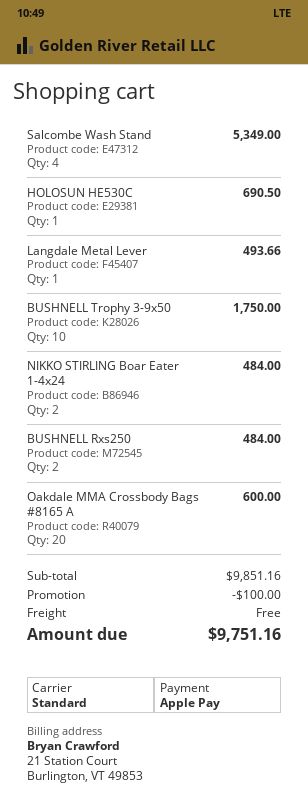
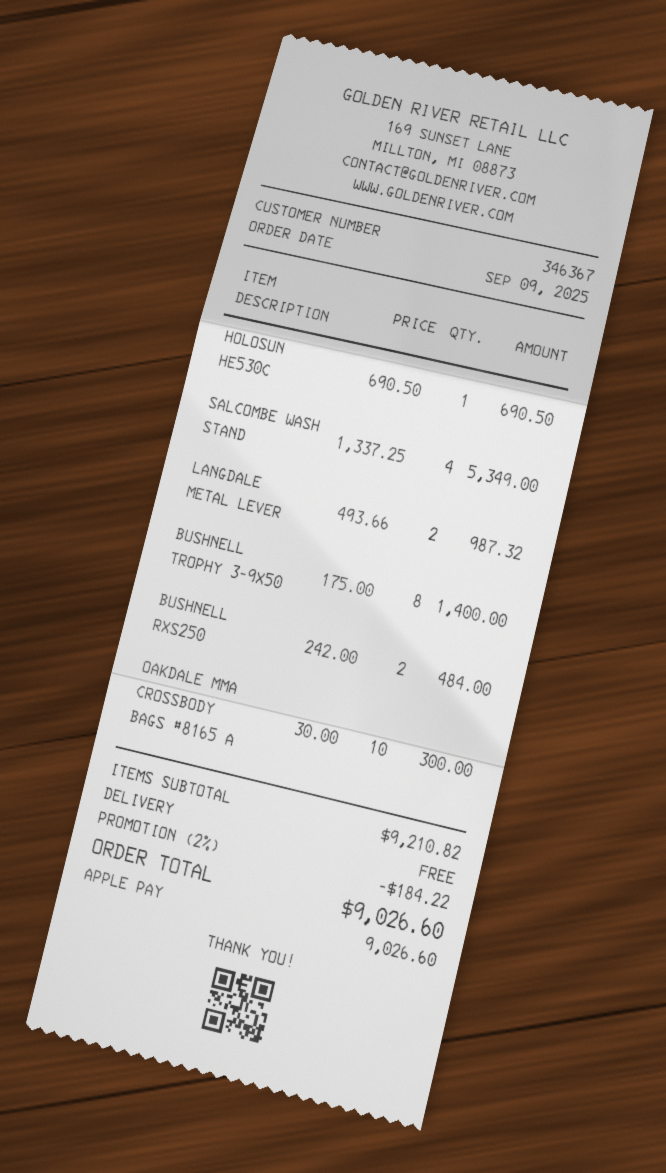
Langdale Metal Lever: 1 for 493.66 -> 2 for 987.32
BUSHNELL Trophy 3-9x50: 10 for 1750.00 -> 8 for 1400.00
NIKKO STIRLING Boar Eater 1-4x24: 2 for 484.00 -> none
Oakdale MMA Crossbody Bags #8165 A: 20 for 600.00 -> 10 for 300.00
subtotal: 9851.16 -> 9210.82
discount: 100.00 -> 184.22
total: 9751.16 -> 9026.60

